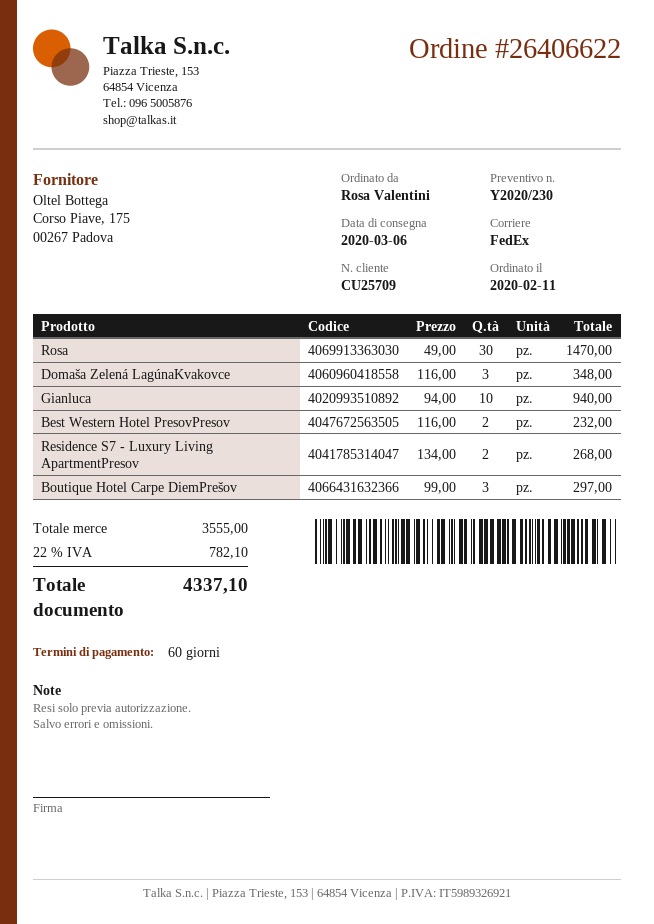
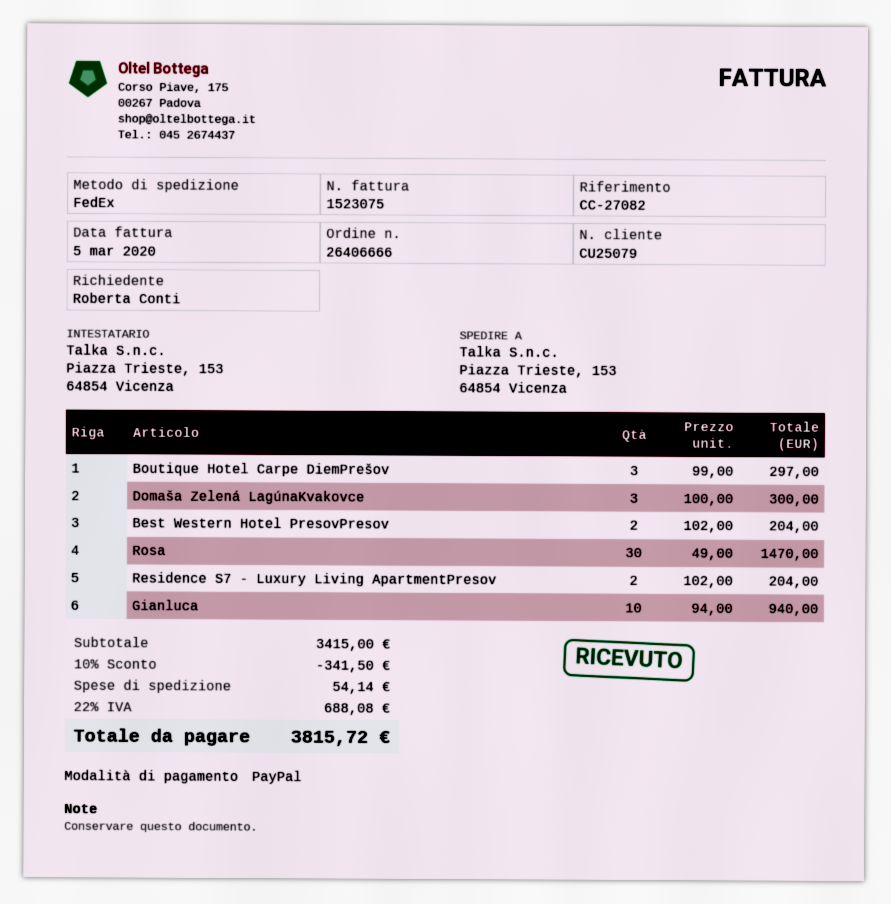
order number: 26406622 -> 26406666
customer number: CU25709 -> CU25079
ordered by: Rosa Valentini -> Roberta Conti
Domaša Zelená LagúnaKvakovce: 3 x 116.00 = 348.00 -> 3 x 100.00 = 300.00
Best Western Hotel PresovPresov: 2 x 116.00 = 232.00 -> 2 x 102.00 = 204.00
Residence S7 - Luxury Living ApartmentPresov: 2 x 134.00 = 268.00 -> 2 x 102.00 = 204.00
subtotal: 3555.00 -> 3415.00
discount: none -> 10% = 341.50
shipping: none -> 54.14
tax: 22% = 782.10 -> 22% = 688.08
total: 4337.10 -> 3815.72

